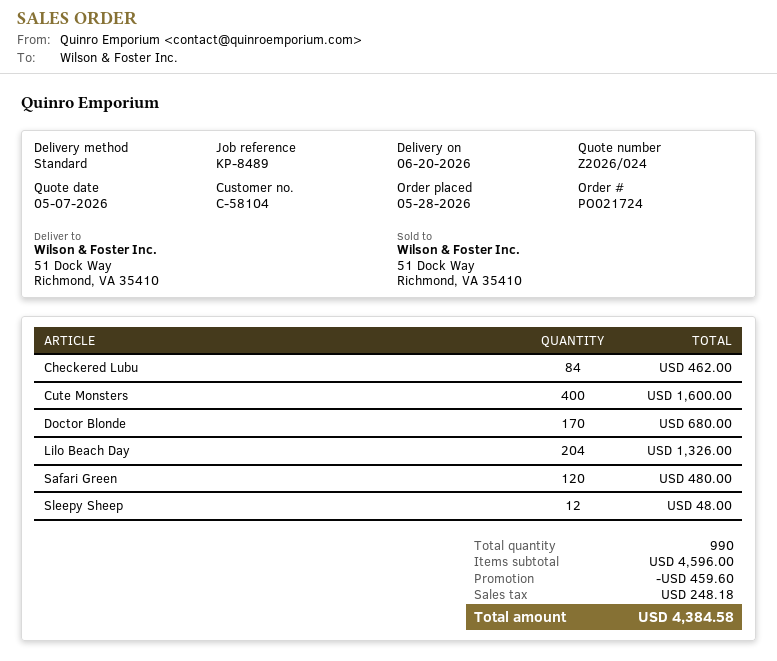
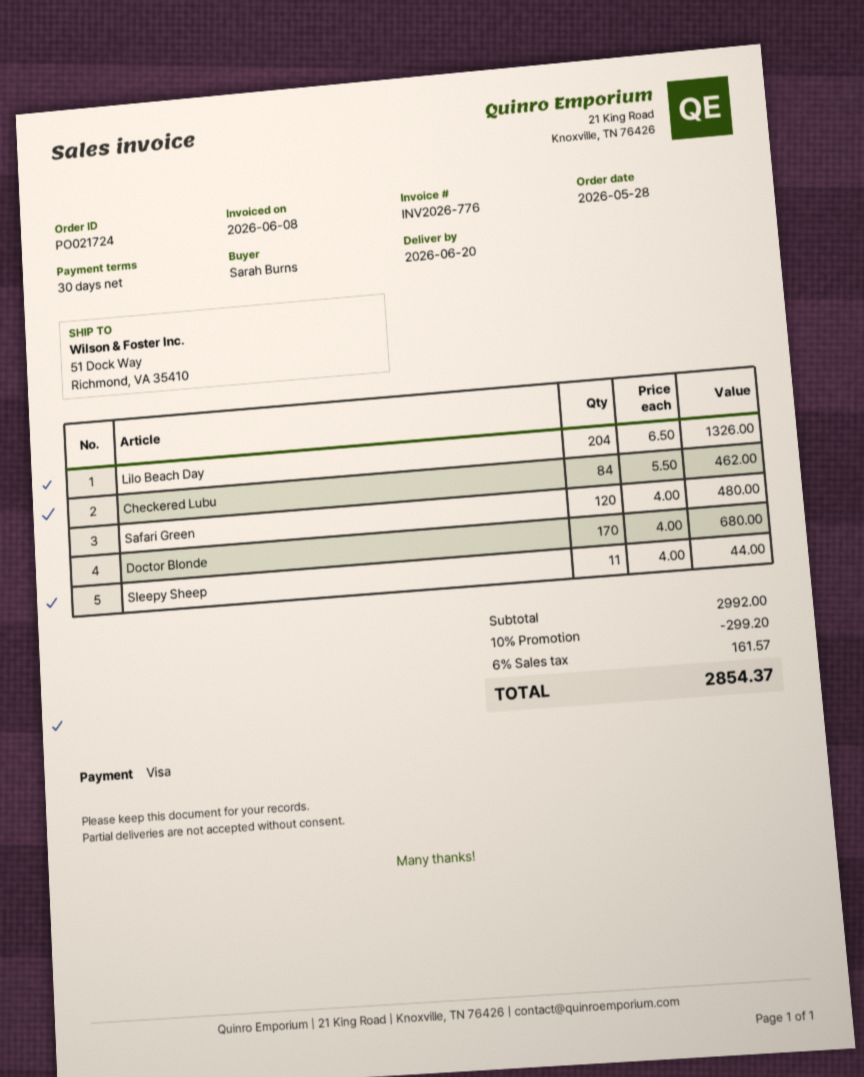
Cute Monsters: 400 for 1600.00 -> none
Sleepy Sheep: 12 for 48.00 -> 11 for 44.00
subtotal: 4596.00 -> 2992.00
discount: 459.60 -> 299.20
tax: 248.18 -> 161.57
total: 4384.58 -> 2854.37

